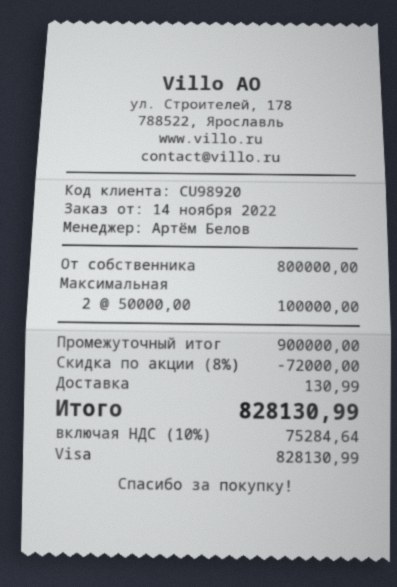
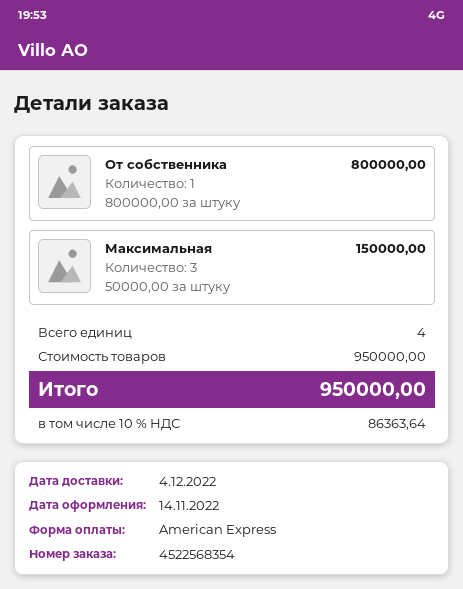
payment method: Visa -> American Express
Максимальная: 2 x 50000.00 = 100000.00 -> 3 x 50000.00 = 150000.00
subtotal: 900000.00 -> 950000.00
discount: 8% = 72000.00 -> none
shipping: 130.99 -> none
tax: 10% = 75284.64 -> 10% = 86363.64
total: 828130.99 -> 950000.00

